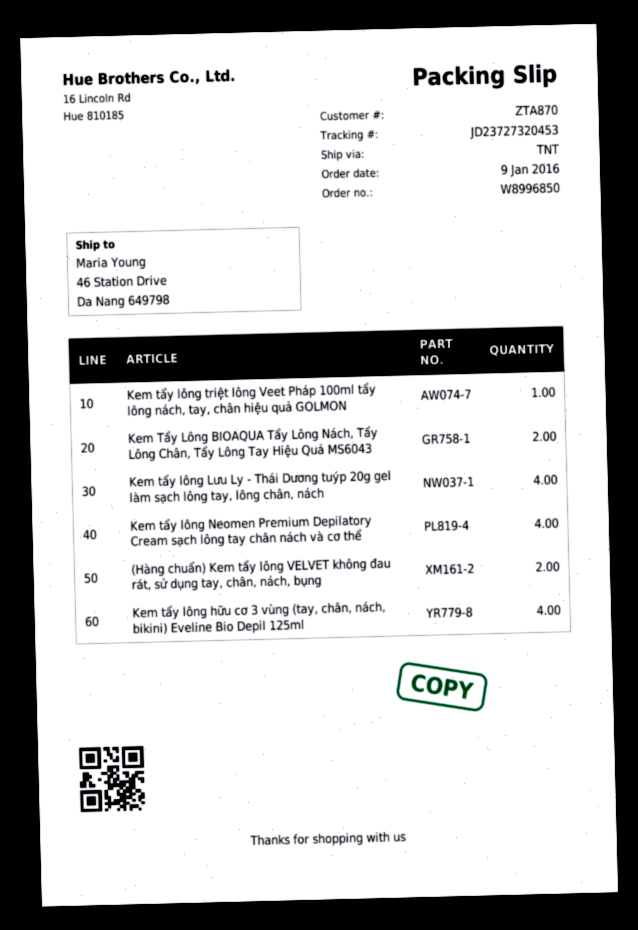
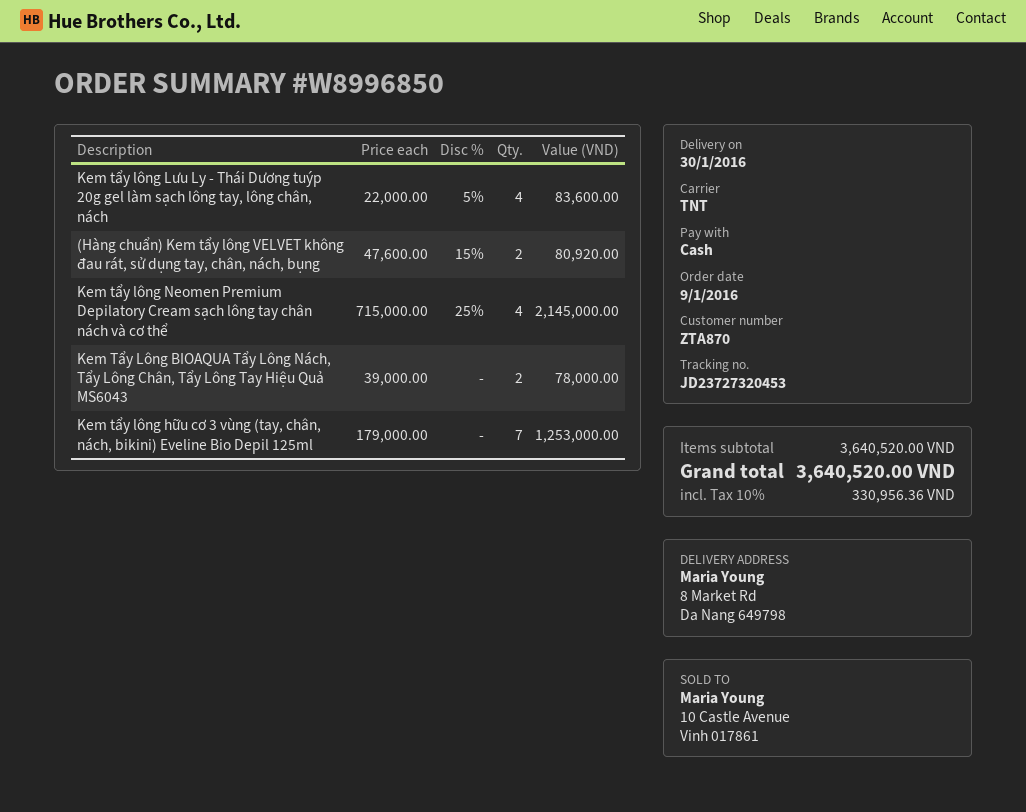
ship to: 46 Station Drive, Da Nang 649798 -> 8 Market Rd, Da Nang 649798
Kem tẩy lông triệt lông Veet Pháp 100ml tẩy lông nách, tay, chân hiệu quả GOLMON: 1 -> none
Kem tẩy lông hữu cơ 3 vùng (tay, chân, nách, bikini) Eveline Bio Depil 125ml: 4 -> 7

